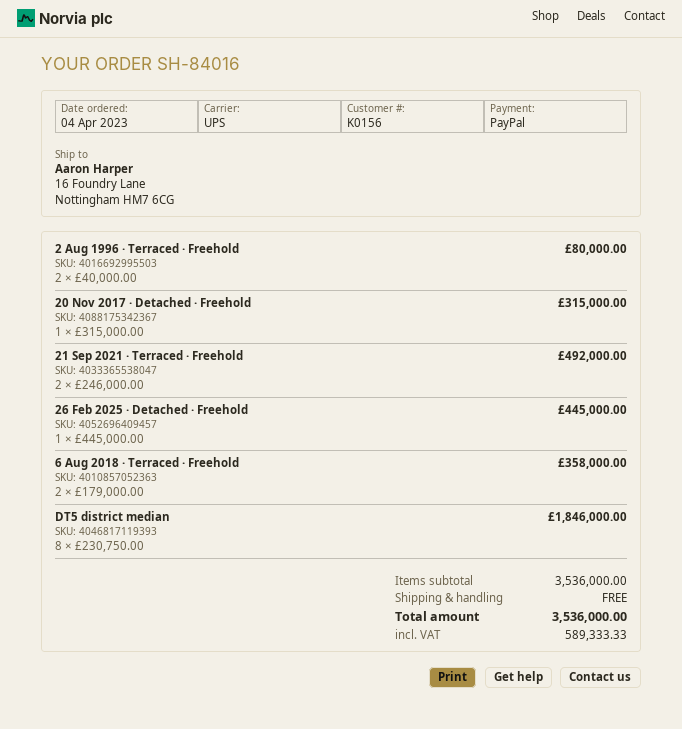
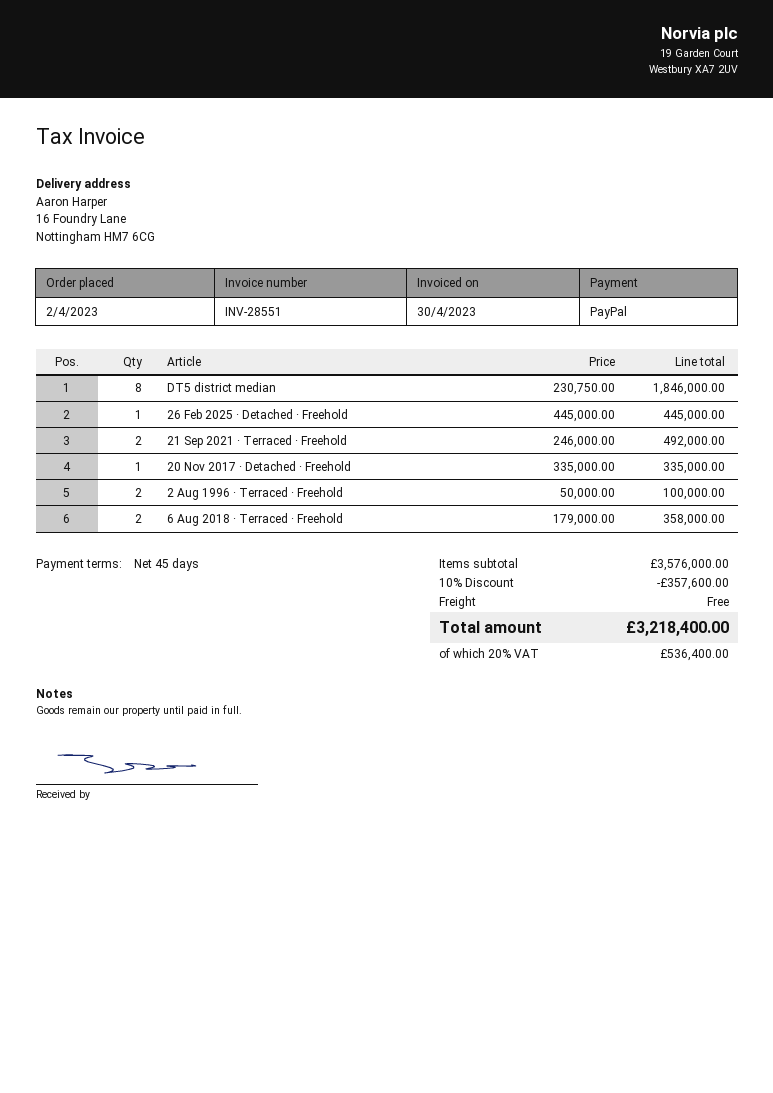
order date: 2023-04-04 -> 2023-04-02
2 Aug 1996 · Terraced · Freehold: 2 x 40000.00 = 80000.00 -> 2 x 50000.00 = 100000.00
20 Nov 2017 · Detached · Freehold: 1 x 315000.00 = 315000.00 -> 1 x 335000.00 = 335000.00
subtotal: 3536000.00 -> 3576000.00
discount: none -> 10% = 357600.00
tax: 589333.33 -> 536400.00
total: 3536000.00 -> 3218400.00

